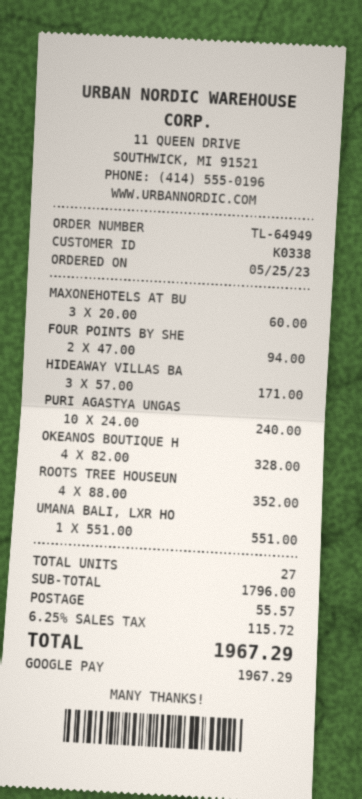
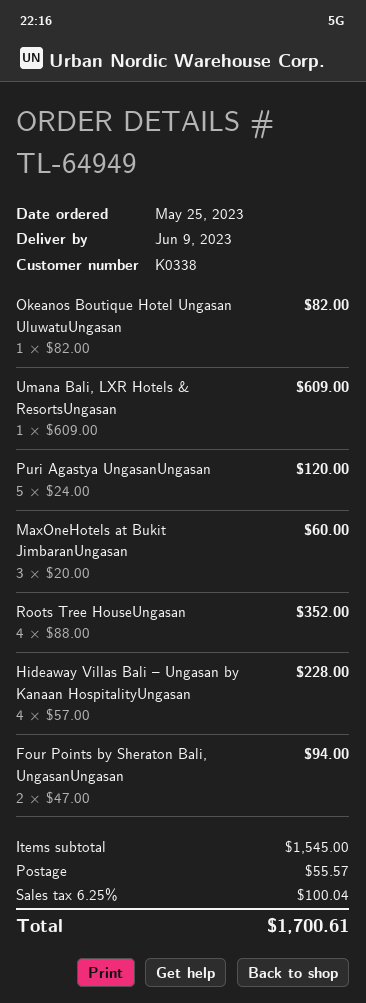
HIDEAWAY VILLAS BA: 3 x 57.00 = 171.00 -> 4 x 57.00 = 228.00
PURI AGASTYA UNGAS: 10 x 24.00 = 240.00 -> 5 x 24.00 = 120.00
OKEANOS BOUTIQUE H: 4 x 82.00 = 328.00 -> 1 x 82.00 = 82.00
UMANA BALI, LXR HO: 1 x 551.00 = 551.00 -> 1 x 609.00 = 609.00
subtotal: 1796.00 -> 1545.00
tax: 6.25% = 115.72 -> 6.25% = 100.04
total: 1967.29 -> 1700.61

